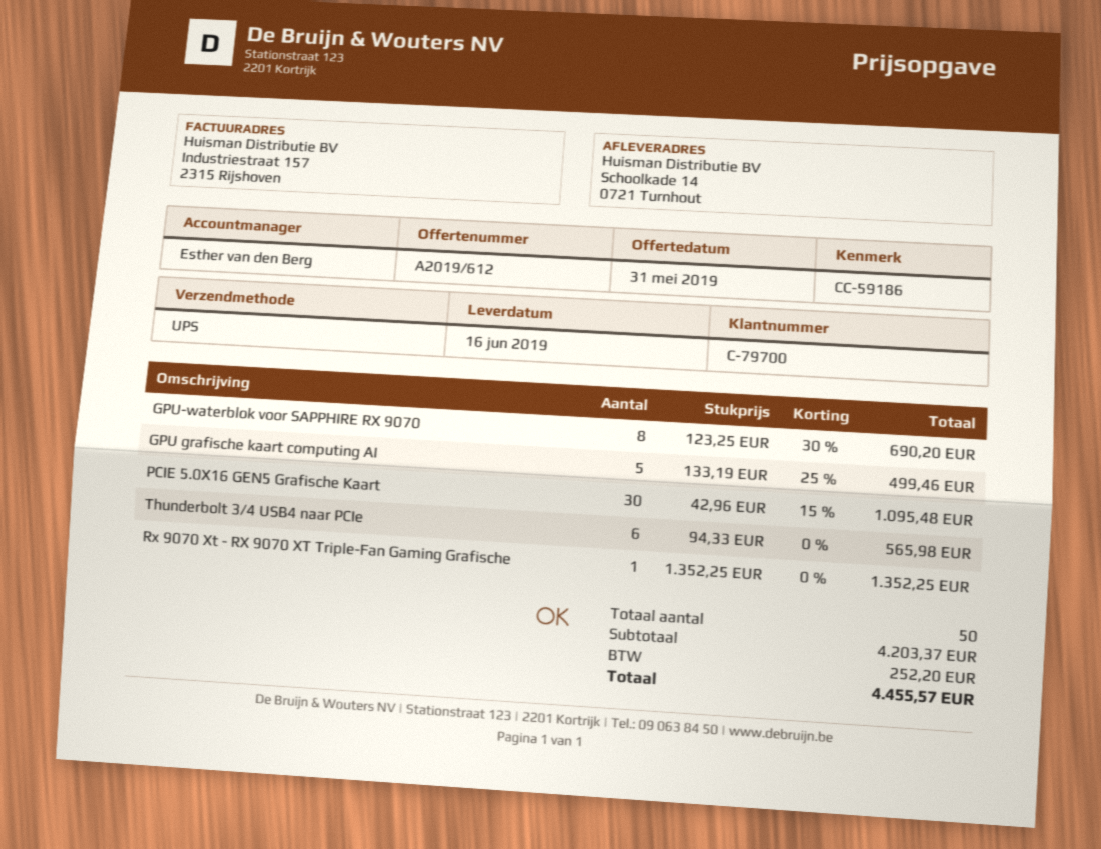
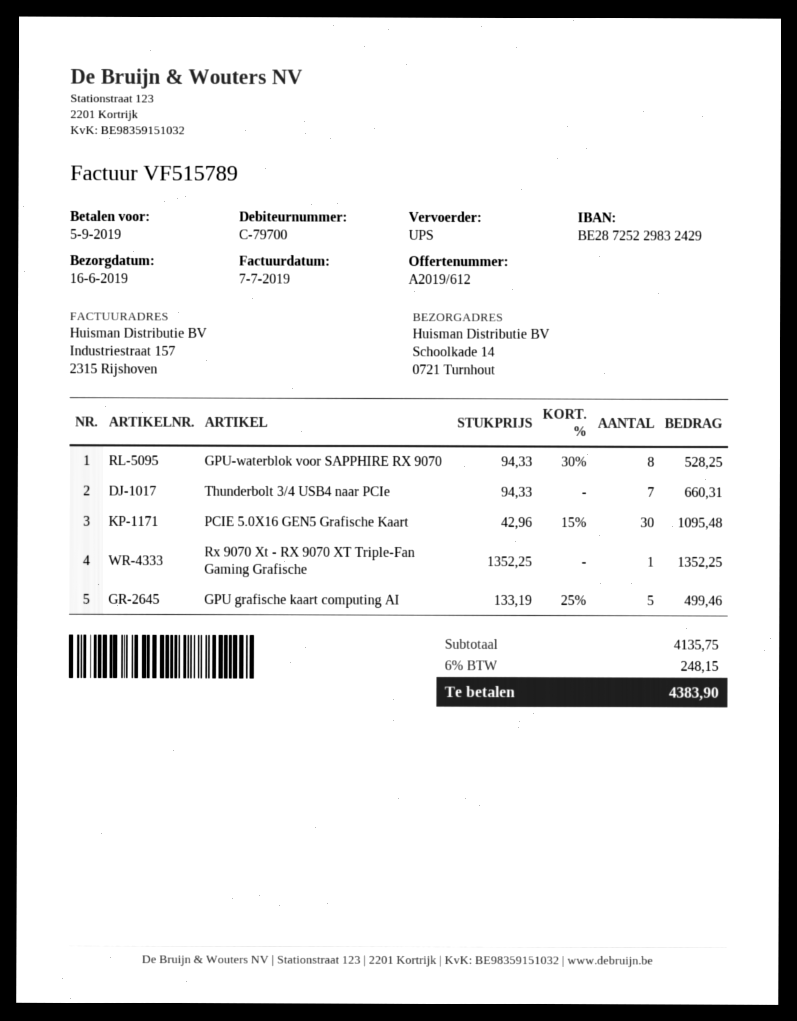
GPU-waterblok voor SAPPHIRE RX 9070: 8 x 123.25 - 30% = 690.20 -> 8 x 94.33 - 30% = 528.25
Thunderbolt 3/4 USB4 naar PCIe: 6 x 94.33 = 565.98 -> 7 x 94.33 = 660.31
subtotal: 4203.37 -> 4135.75
tax: 252.20 -> 248.15
total: 4455.57 -> 4383.90

